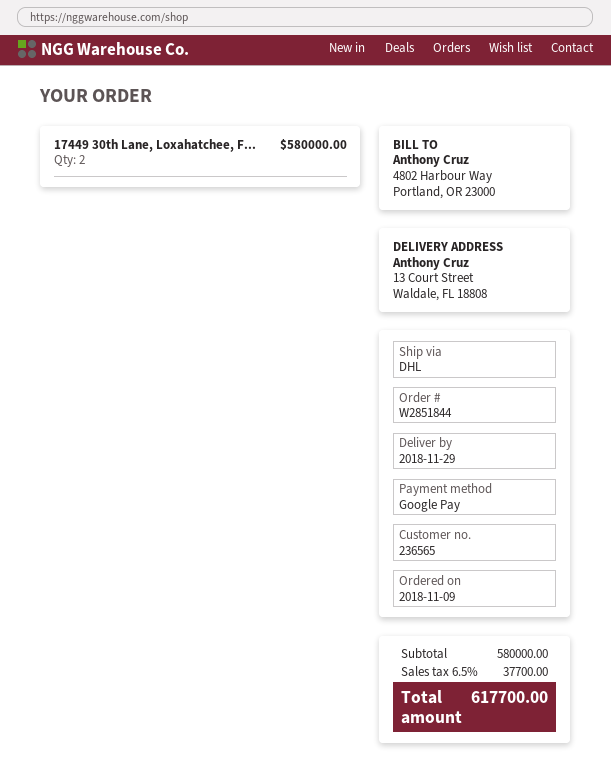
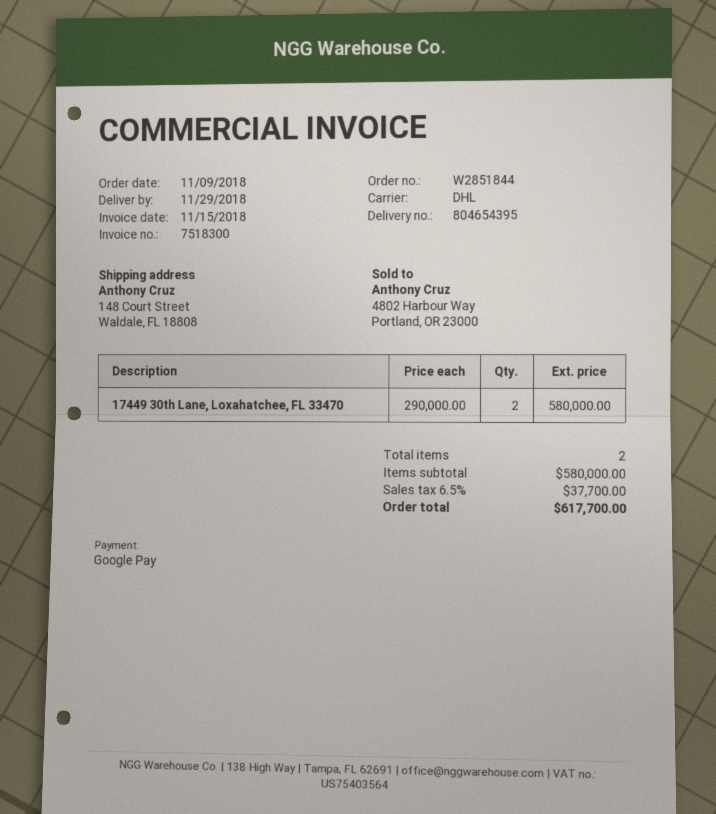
ship to: 13 Court Street, Waldale, FL 18808 -> 148 Court Street, Waldale, FL 18808

